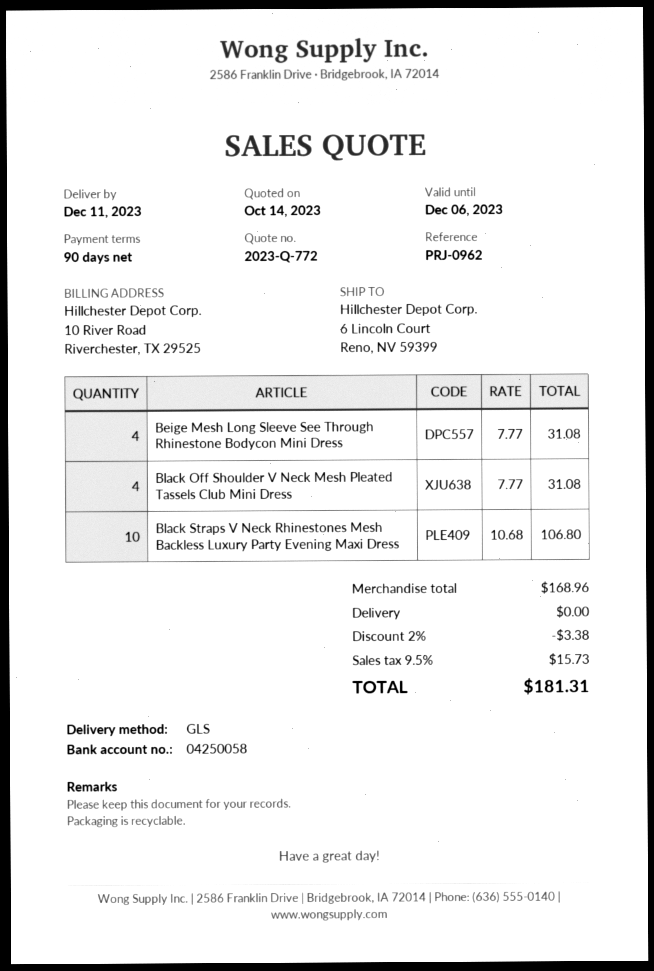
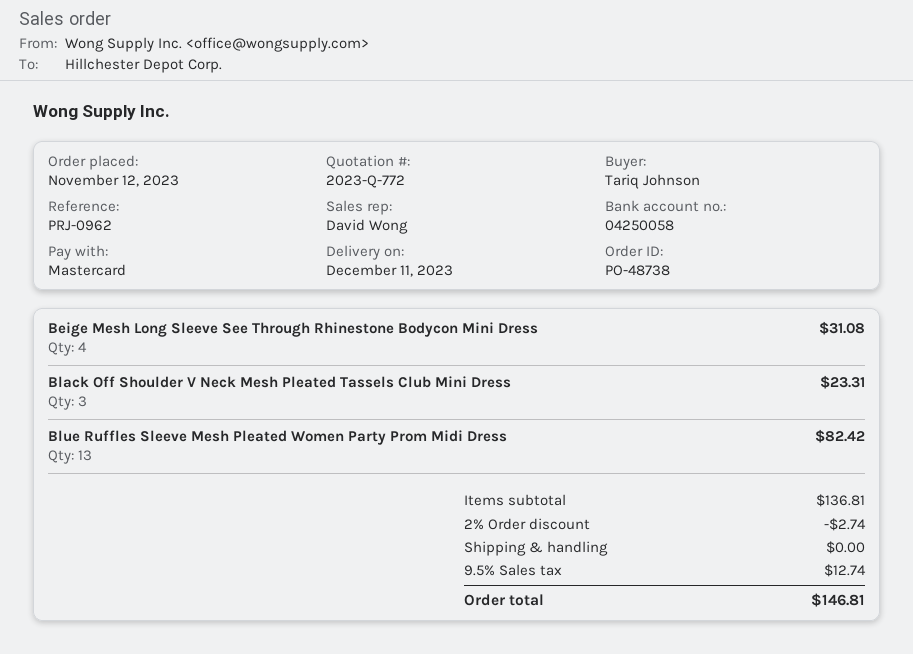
Black Off Shoulder V Neck Mesh Pleated Tassels Club Mini Dress: 4 for 31.08 -> 3 for 23.31
Black Straps V Neck Rhinestones Mesh Backless Luxury Party Evening Maxi Dress: 10 for 106.80 -> none
Blue Ruffles Sleeve Mesh Pleated Women Party Prom Midi Dress: none -> 13 for 82.42
subtotal: 168.96 -> 136.81
discount: 2% = 3.38 -> 2% = 2.74
tax: 9.5% = 15.73 -> 9.5% = 12.74
total: 181.31 -> 146.81

